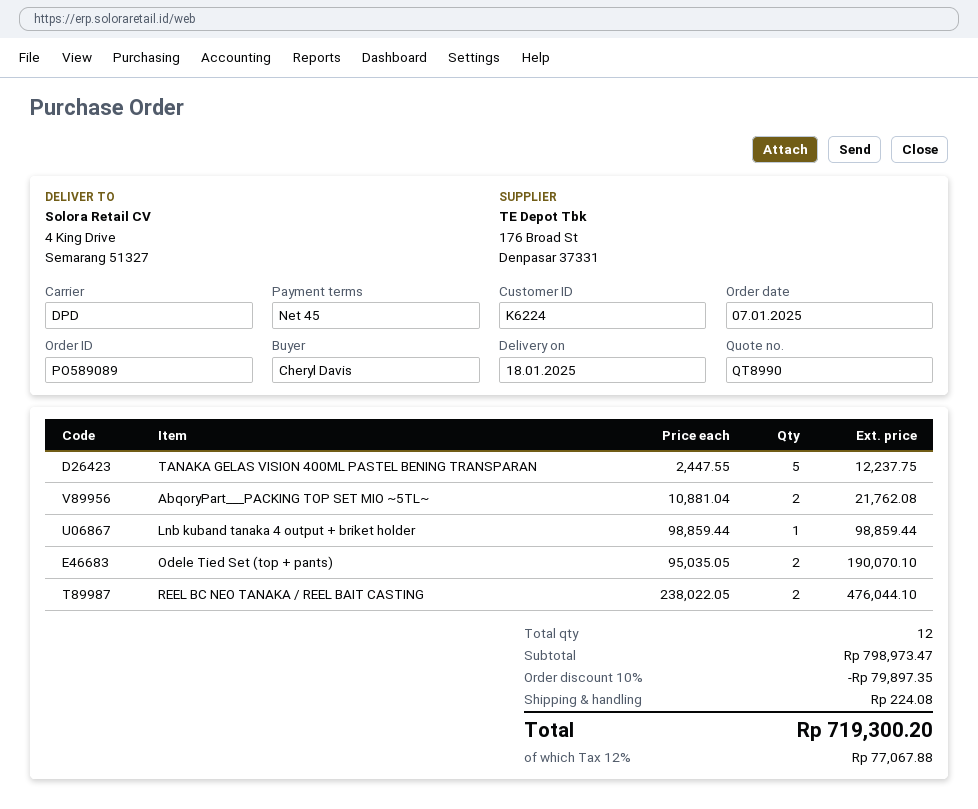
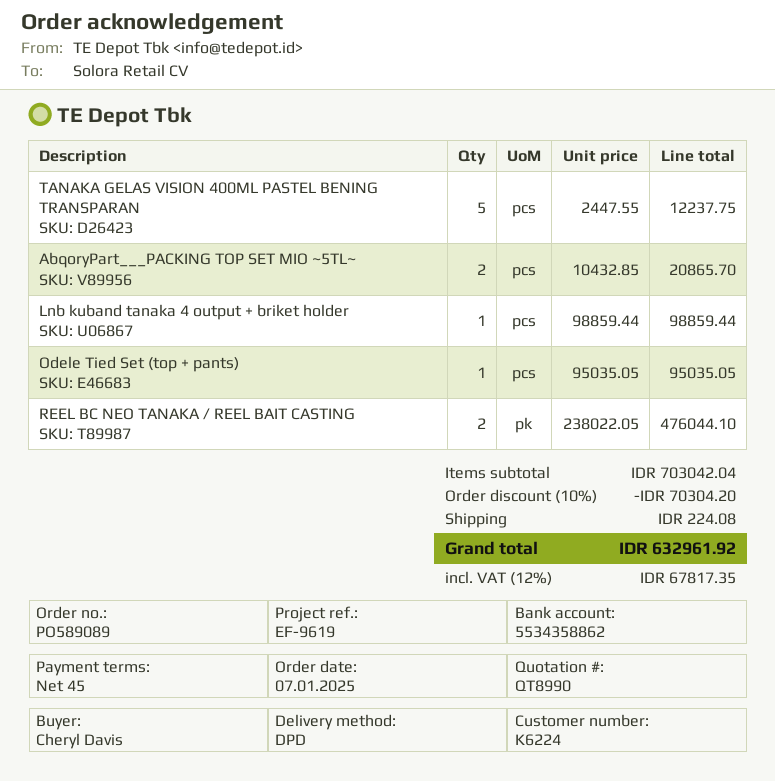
AbqoryPart___PACKING TOP SET MIO ~5TL~: 2 x 10881.04 = 21762.08 -> 2 x 10432.85 = 20865.70
Odele Tied Set (top + pants): 2 x 95035.05 = 190070.10 -> 1 x 95035.05 = 95035.05
subtotal: 798973.47 -> 703042.04
discount: 10% = 79897.35 -> 10% = 70304.20
tax: 12% = 77067.88 -> 12% = 67817.35
total: 719300.20 -> 632961.92

